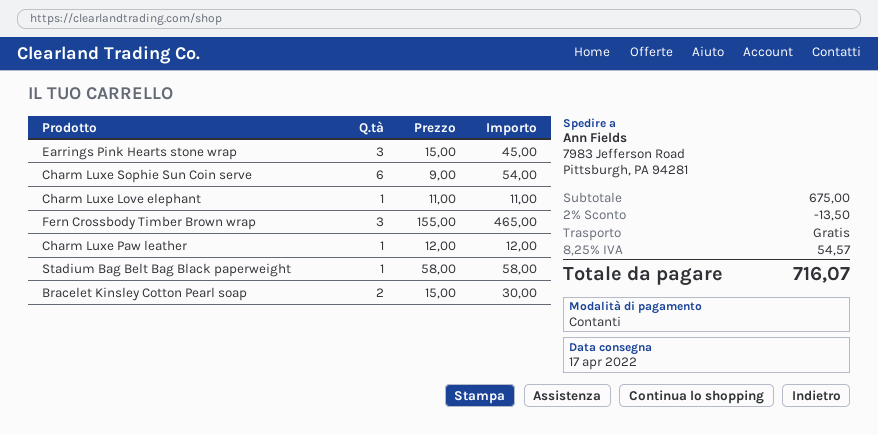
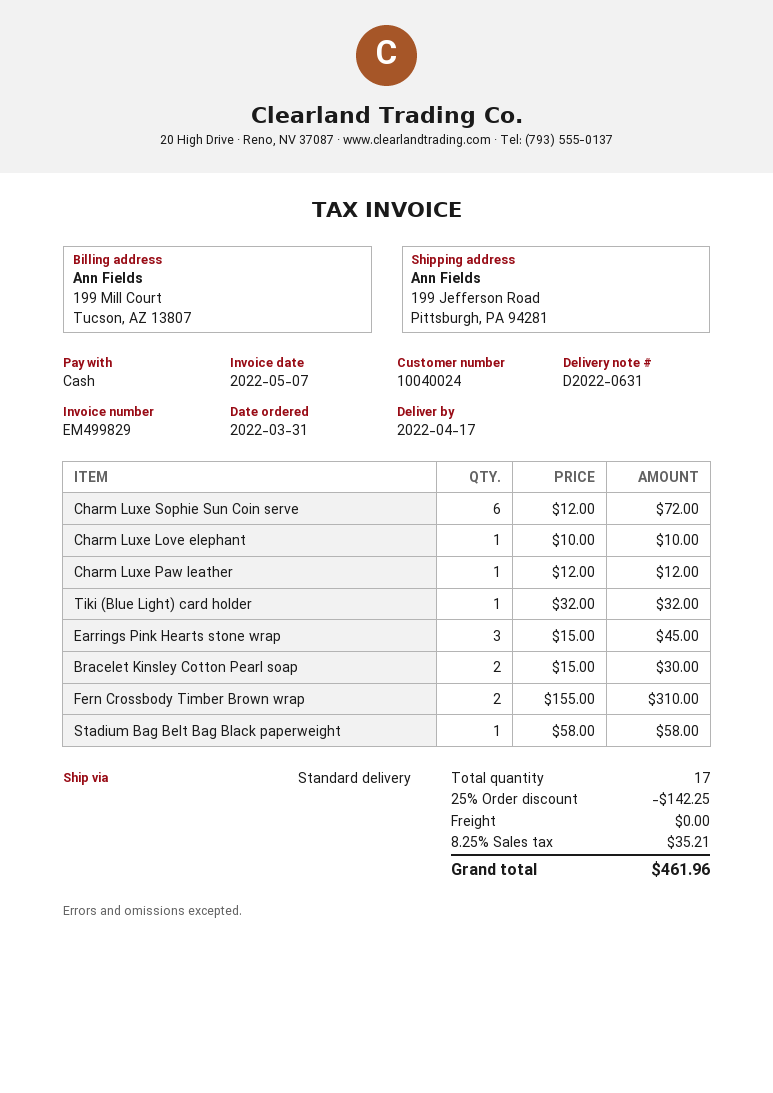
ship to: 7983 Jefferson Road, Pittsburgh, PA 94281 -> 199 Jefferson Road, Pittsburgh, PA 94281
Charm Luxe Sophie Sun Coin serve: 6 x 9.00 = 54.00 -> 6 x 12.00 = 72.00
Charm Luxe Love elephant: 1 x 11.00 = 11.00 -> 1 x 10.00 = 10.00
Fern Crossbody Timber Brown wrap: 3 x 155.00 = 465.00 -> 2 x 155.00 = 310.00
Tiki (Blue Light) card holder: none -> 1 x 32.00 = 32.00
discount: 2% = 13.50 -> 25% = 142.25
tax: 8.25% = 54.57 -> 8.25% = 35.21
total: 716.07 -> 461.96

